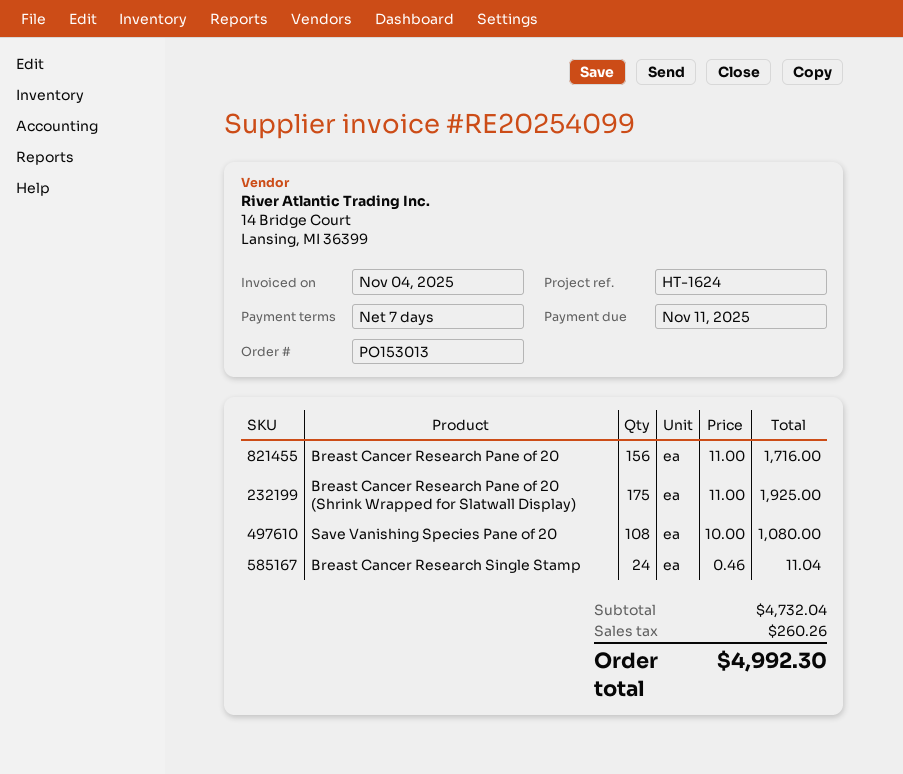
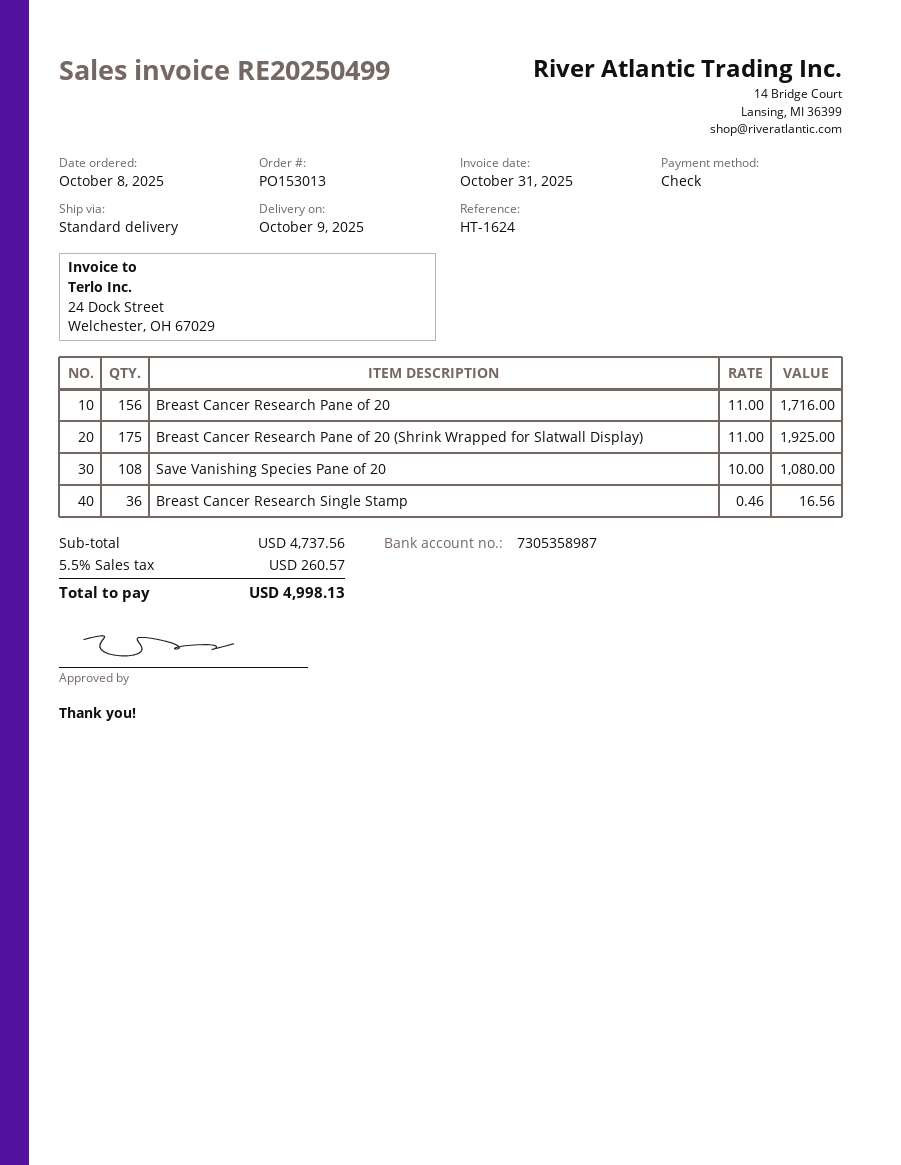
invoice number: RE20254099 -> RE20250499
invoice date: 2025-11-04 -> 2025-10-31
Breast Cancer Research Single Stamp: 24 x 0.46 = 11.04 -> 36 x 0.46 = 16.56
subtotal: 4732.04 -> 4737.56
tax: 260.26 -> 260.57
total: 4992.30 -> 4998.13

